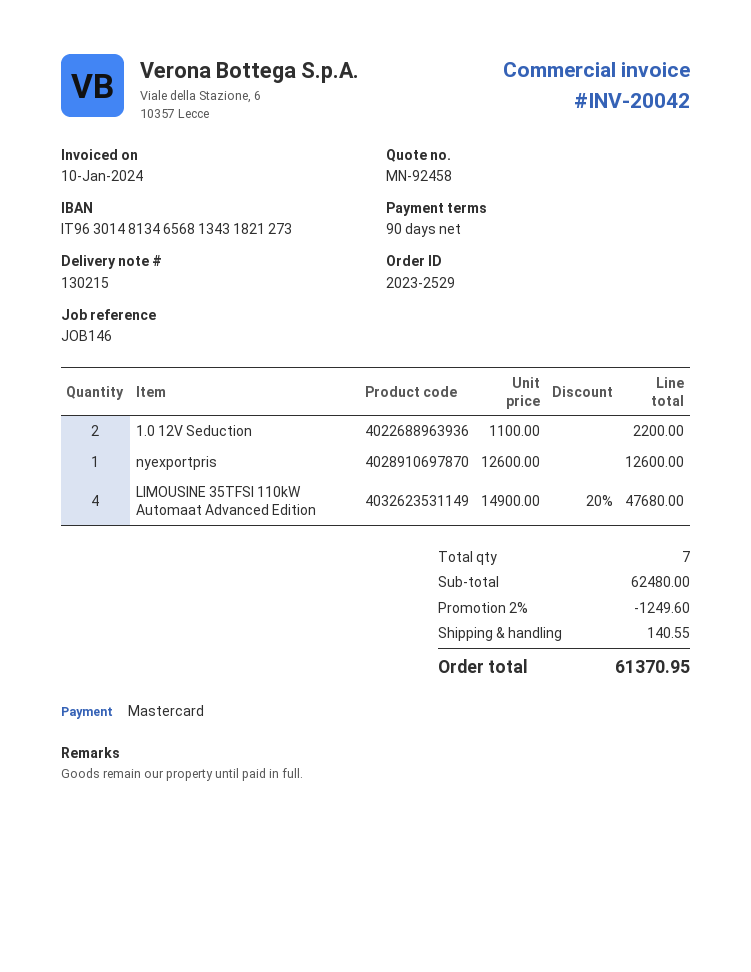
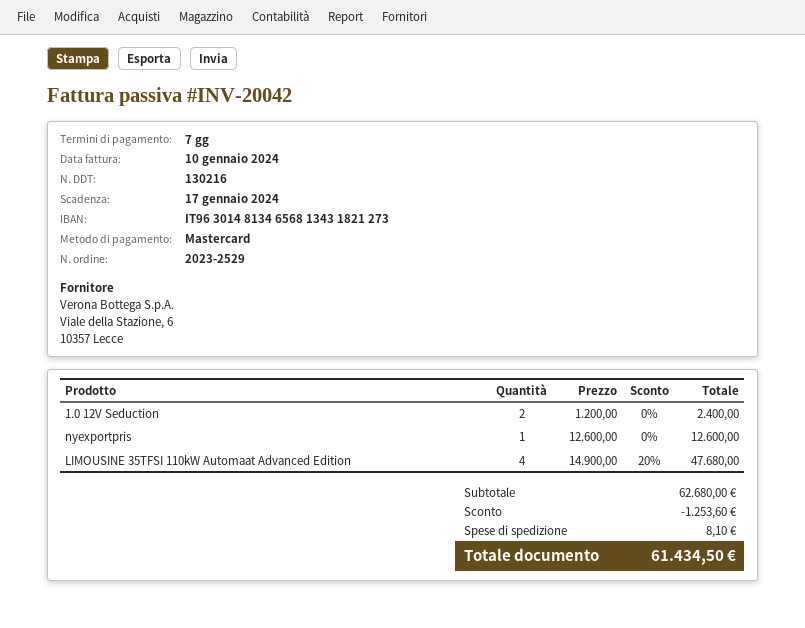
delivery note number: 130215 -> 130216
payment terms: 90 days -> 7 days
1.0 12V Seduction: 2 x 1100.00 = 2200.00 -> 2 x 1200.00 = 2400.00
subtotal: 62480.00 -> 62680.00
discount: 1249.60 -> 1253.60
shipping: 140.55 -> 8.10
total: 61370.95 -> 61434.50

